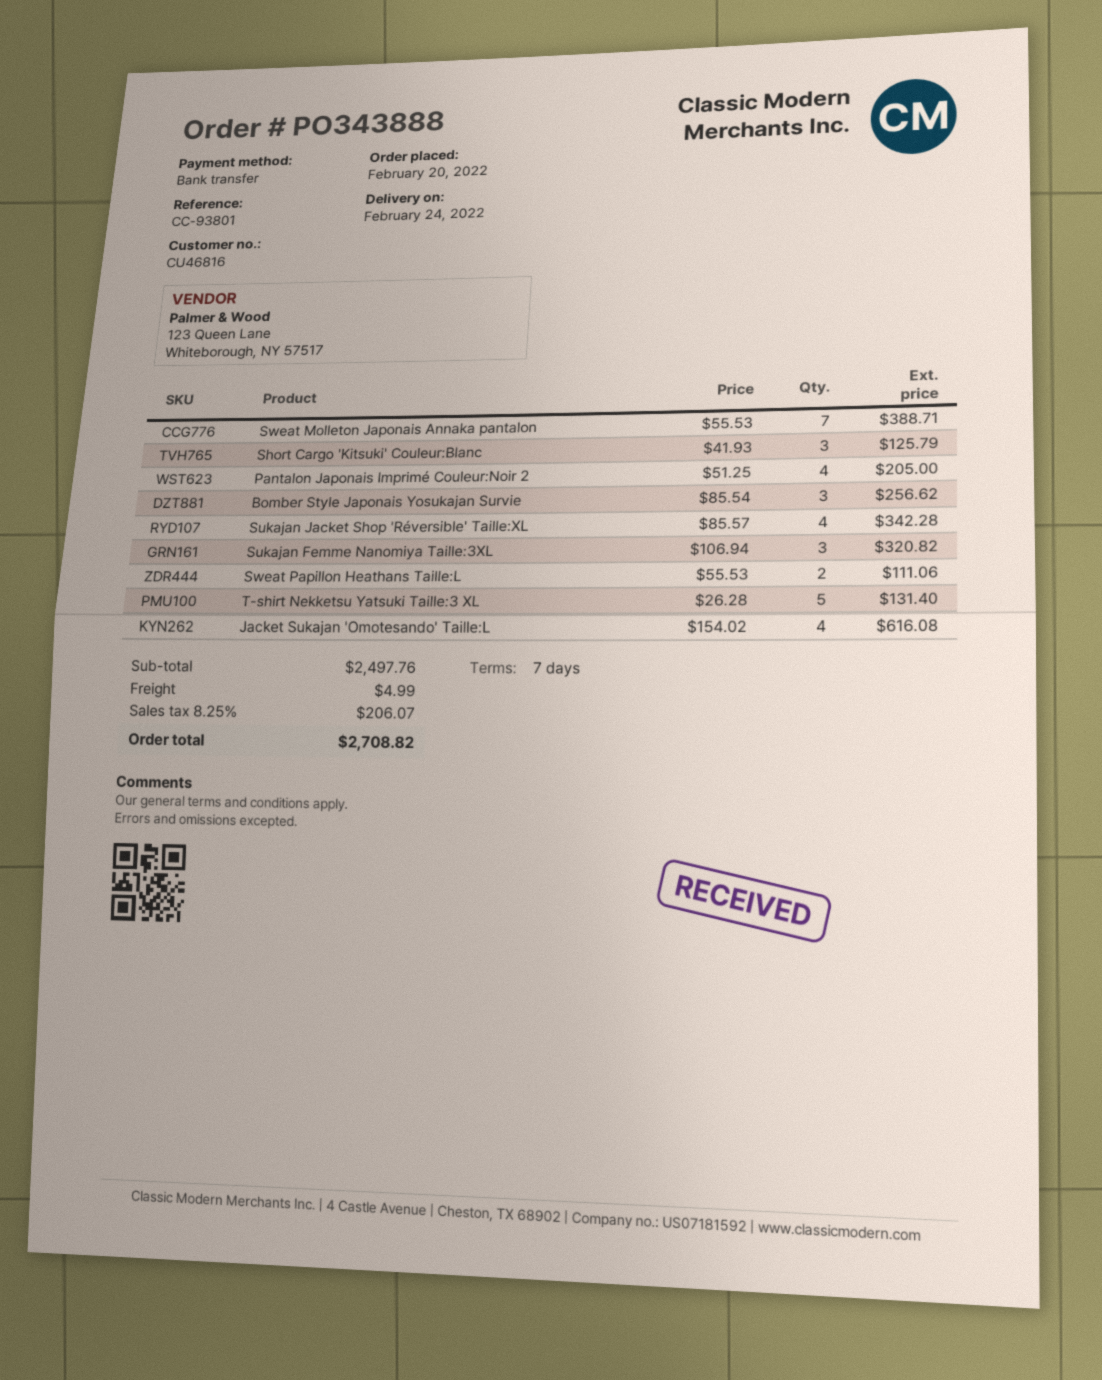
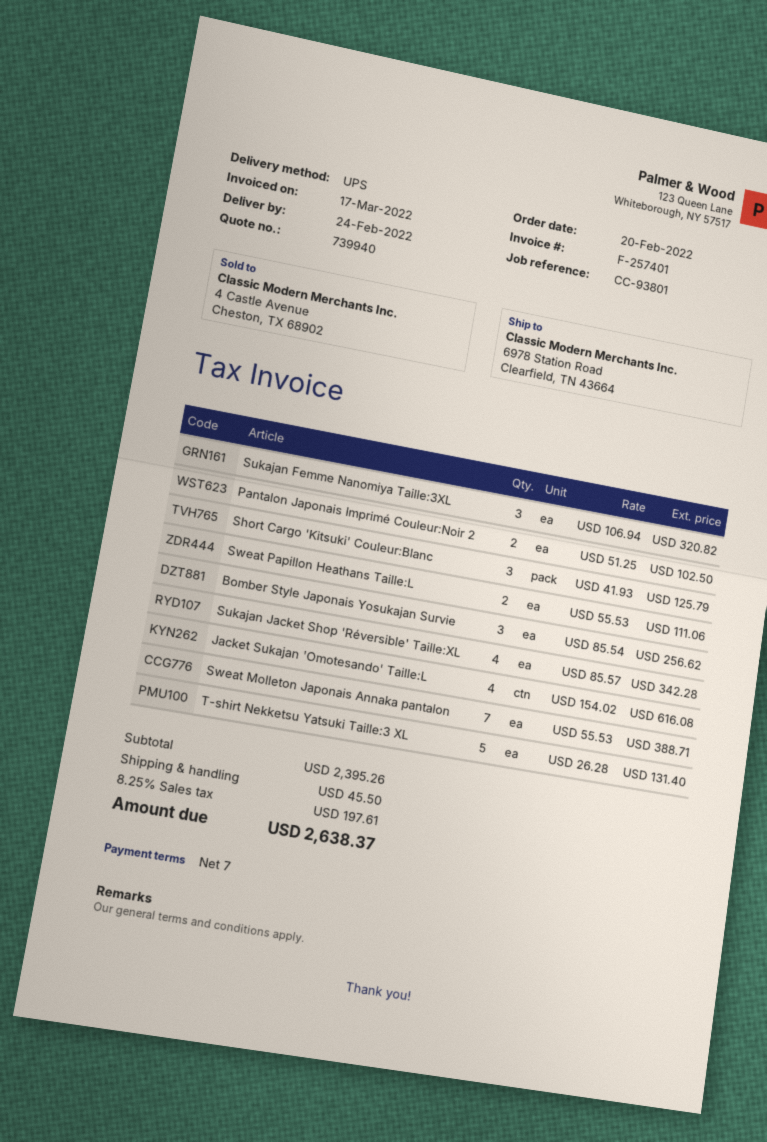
Pantalon Japonais Imprimé Couleur:Noir 2: 4 x 51.25 = 205.00 -> 2 x 51.25 = 102.50
subtotal: 2497.76 -> 2395.26
shipping: 4.99 -> 45.50
tax: 8.25% = 206.07 -> 8.25% = 197.61
total: 2708.82 -> 2638.37

